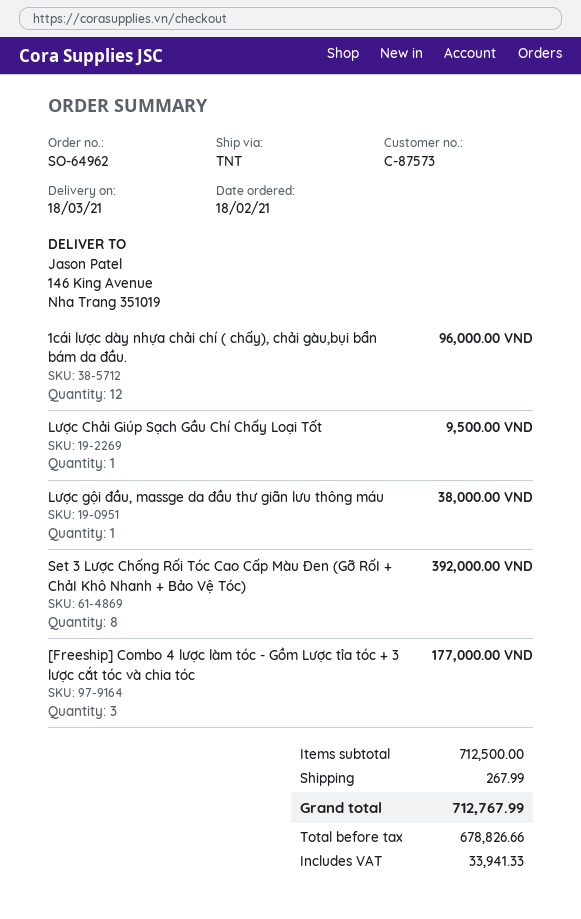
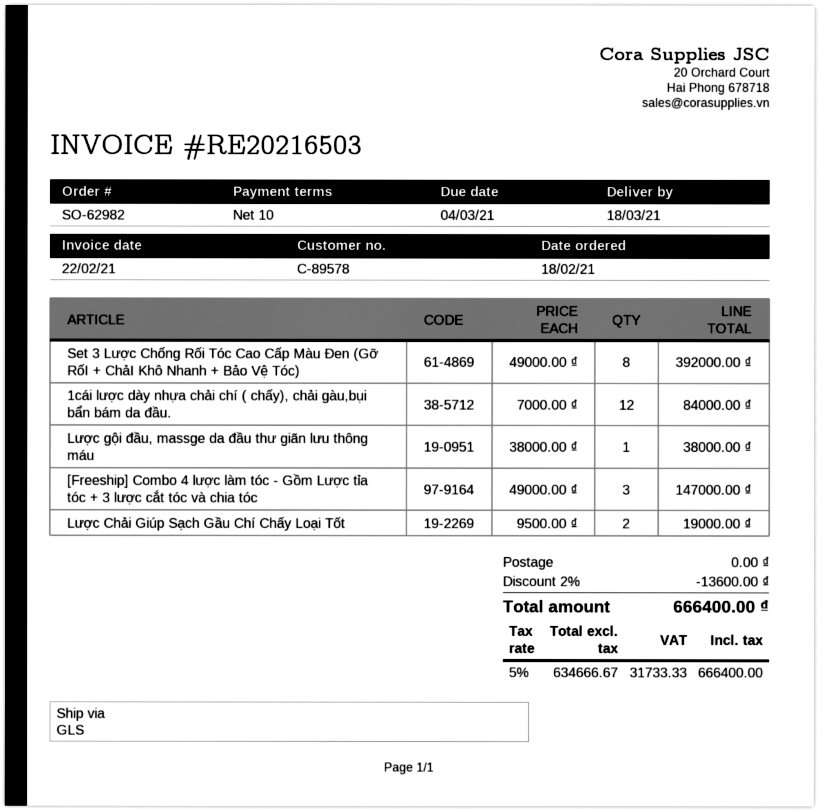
order number: SO-64962 -> SO-62982
customer number: C-87573 -> C-89578
shipping method: TNT -> GLS
1cái lược dày nhựa chải chí ( chấy), chải gàu,bụi bẩn bám da đầu.: 12 for 96000.00 -> 12 for 84000.00
Lược Chải Giúp Sạch Gầu Chí Chấy Loại Tốt: 1 for 9500.00 -> 2 for 19000.00
[Freeship] Combo 4 lược làm tóc - Gồm Lược tỉa tóc + 3 lược cắt tóc và chia tóc: 3 for 177000.00 -> 3 for 147000.00
discount: none -> 2% = 13600.00
shipping: 267.99 -> 0.00
net: 678826.66 -> 634666.67
tax: 33941.33 -> 31733.33
total: 712767.99 -> 666400.00

